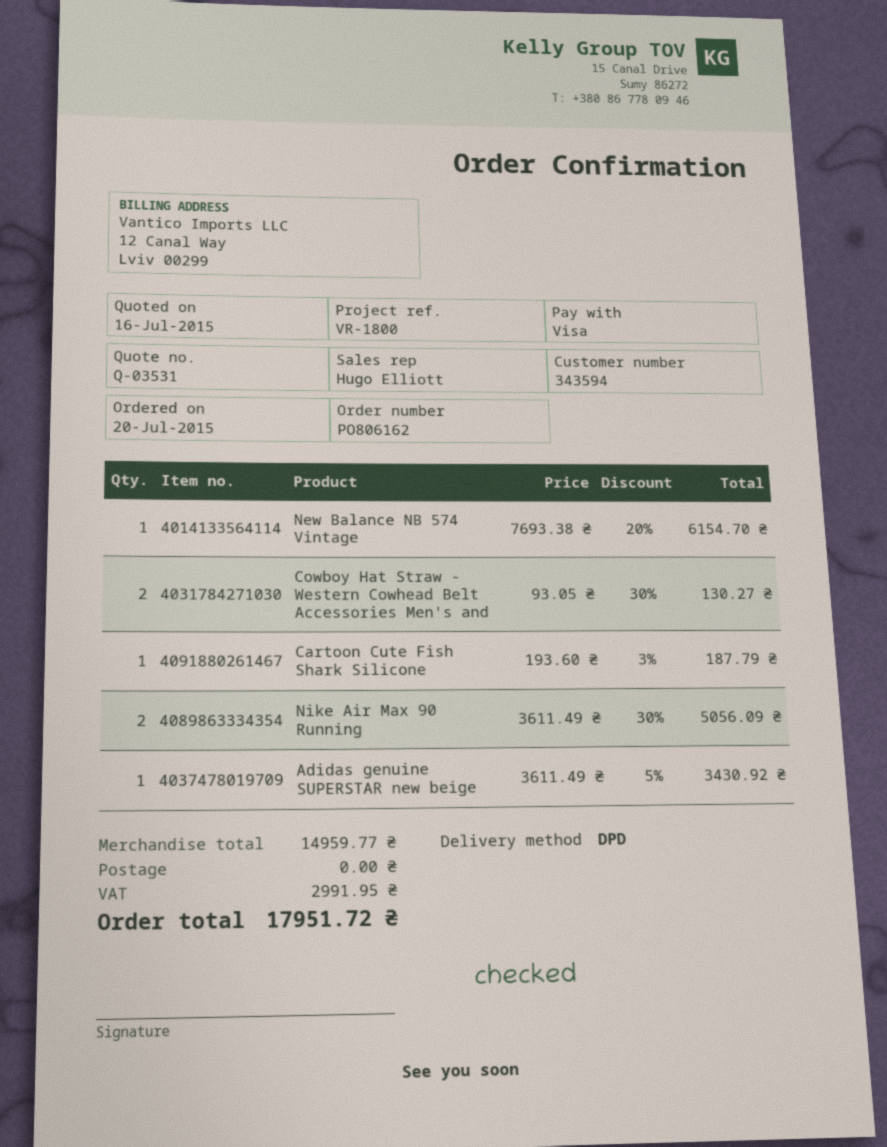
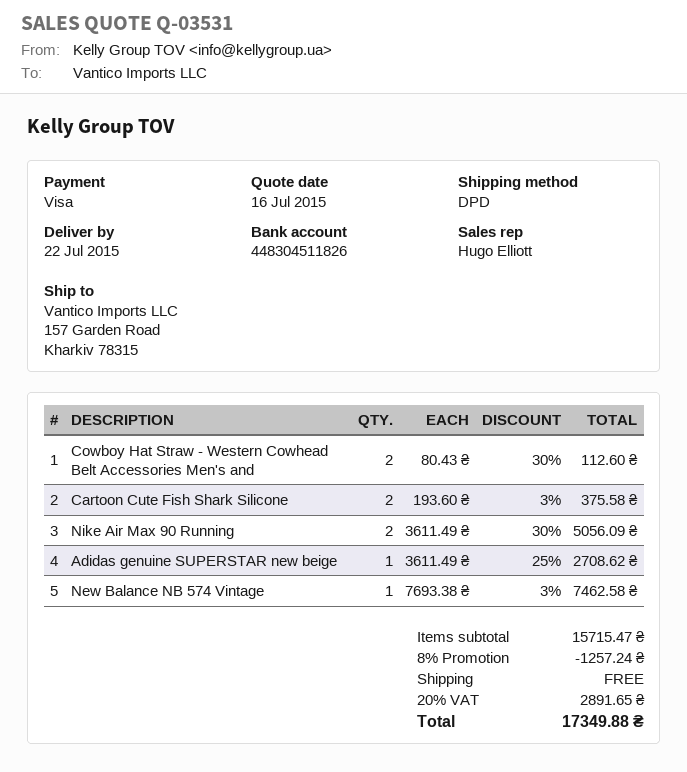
New Balance NB 574 Vintage: 1 x 7693.38 - 20% = 6154.70 -> 1 x 7693.38 - 3% = 7462.58
Cowboy Hat Straw - Western Cowhead Belt Accessories Men's and: 2 x 93.05 - 30% = 130.27 -> 2 x 80.43 - 30% = 112.60
Cartoon Cute Fish Shark Silicone: 1 x 193.60 - 3% = 187.79 -> 2 x 193.60 - 3% = 375.58
Adidas genuine SUPERSTAR new beige: 1 x 3611.49 - 5% = 3430.92 -> 1 x 3611.49 - 25% = 2708.62
subtotal: 14959.77 -> 15715.47
discount: none -> 8% = 1257.24
tax: 2991.95 -> 2891.65
total: 17951.72 -> 17349.88

